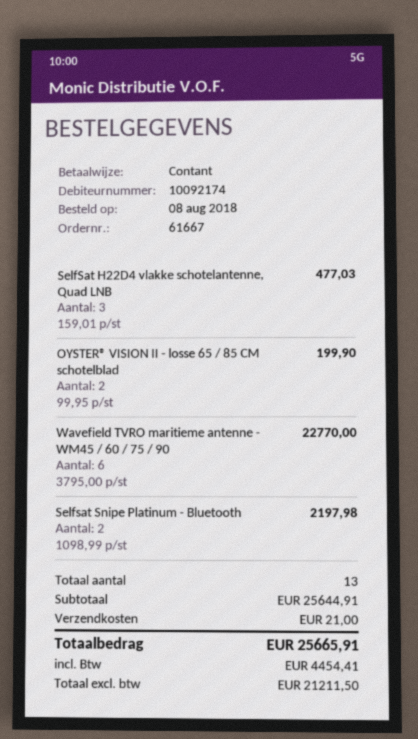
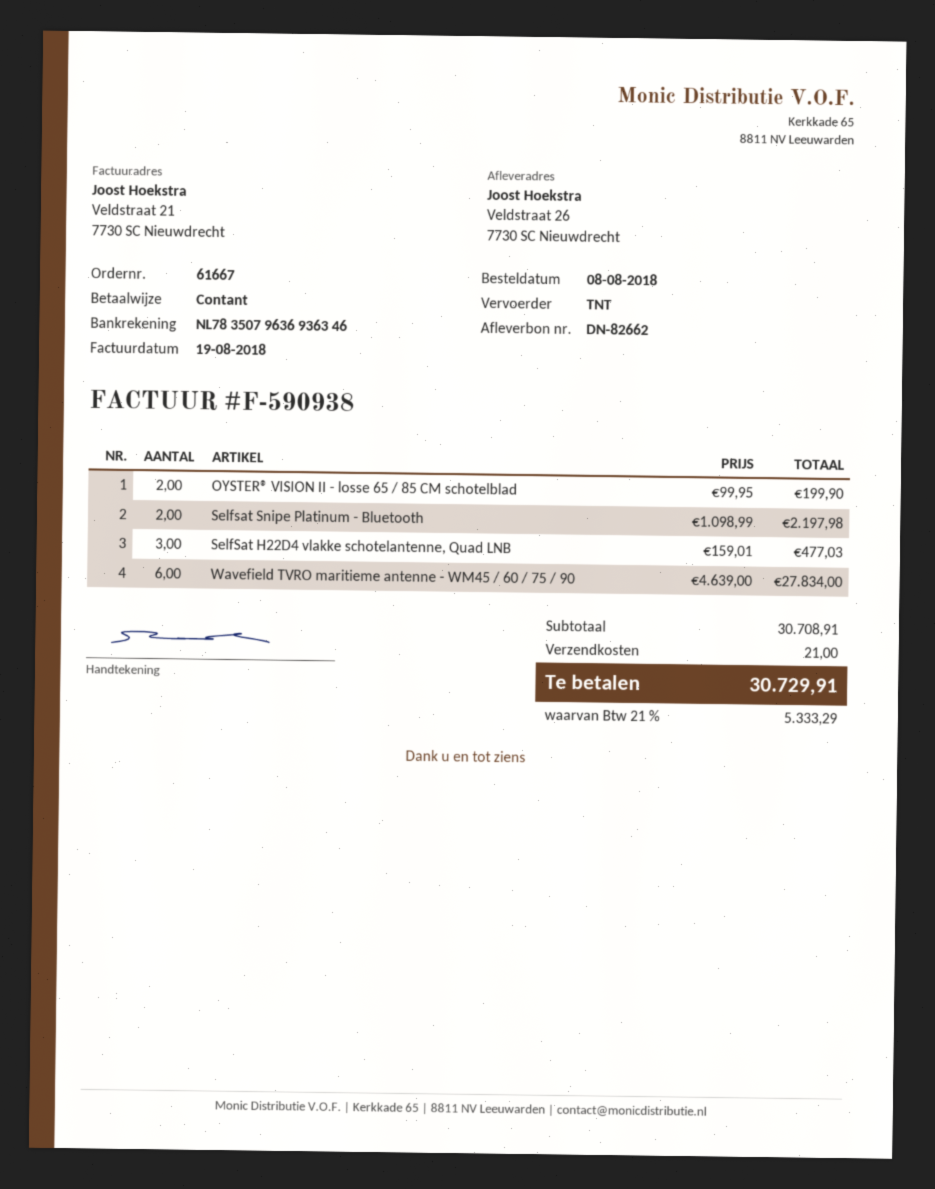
Wavefield TVRO maritieme antenne - WM45 / 60 / 75 / 90: 6 x 3795.00 = 22770.00 -> 6 x 4639.00 = 27834.00
subtotal: 25644.91 -> 30708.91
tax: 4454.41 -> 5333.29
total: 25665.91 -> 30729.91

